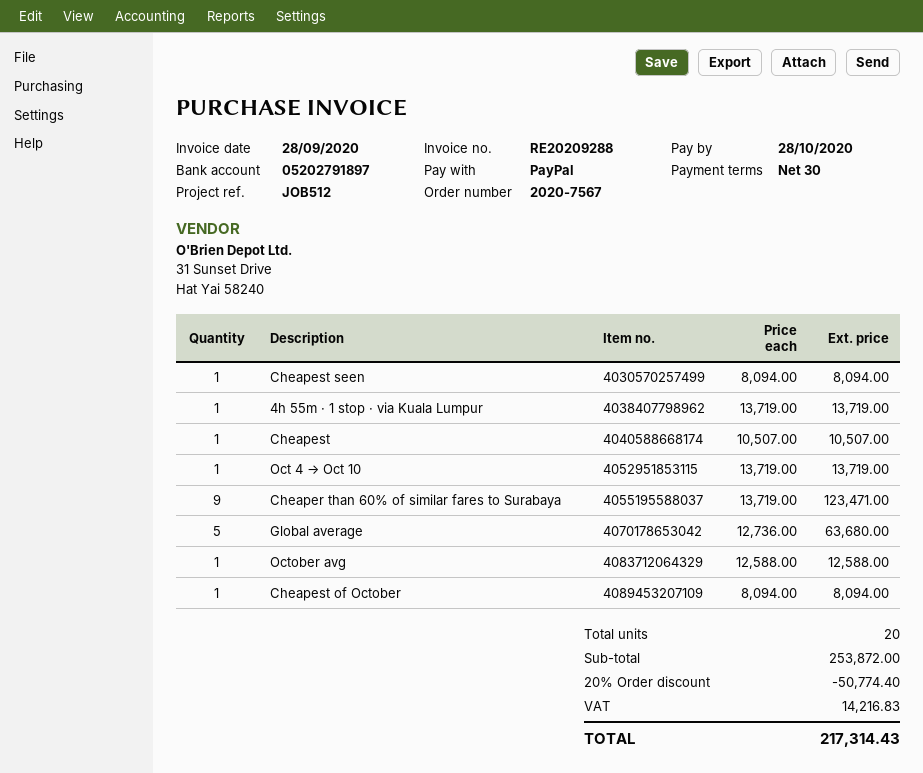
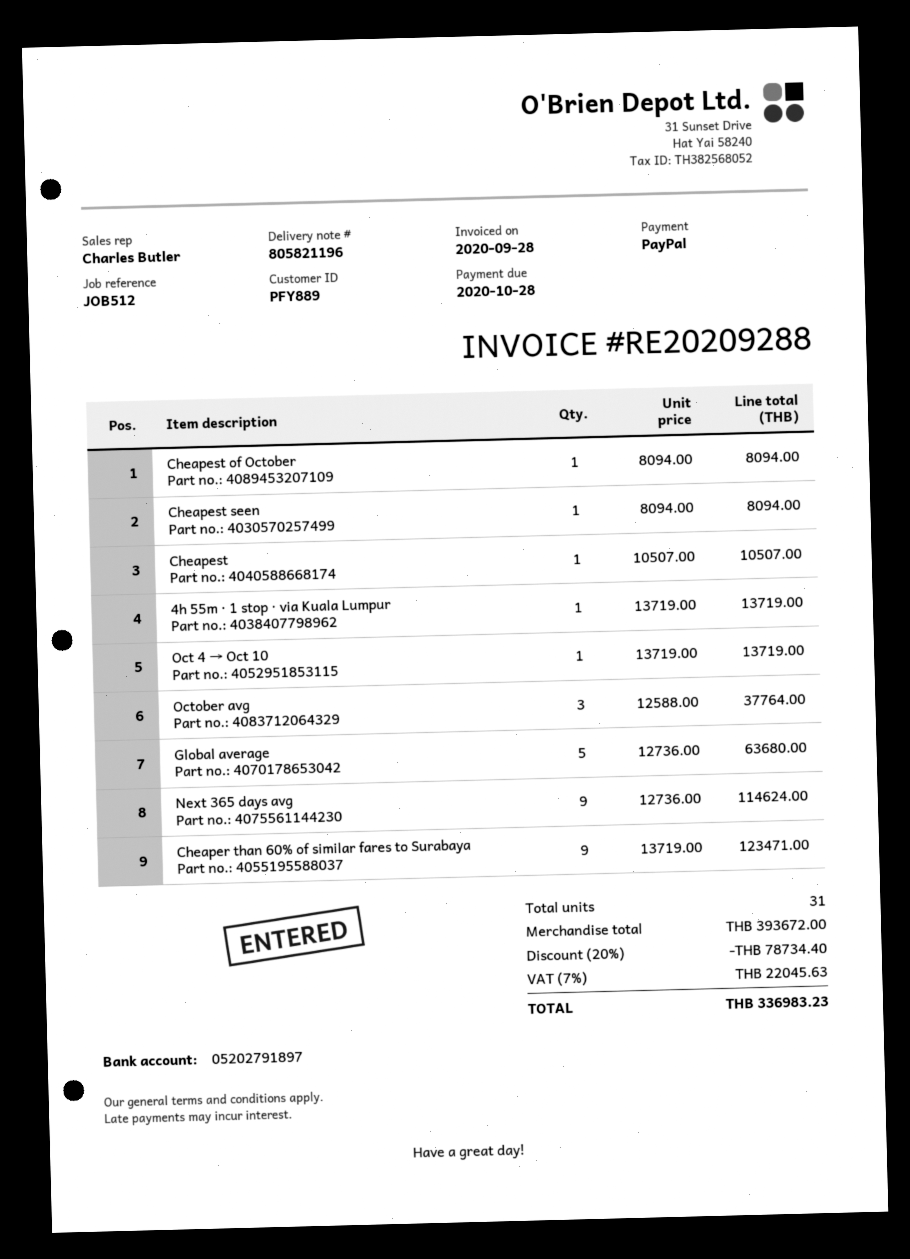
October avg: 1 x 12588.00 = 12588.00 -> 3 x 12588.00 = 37764.00
Next 365 days avg: none -> 9 x 12736.00 = 114624.00
total quantity: 20 -> 31
subtotal: 253872.00 -> 393672.00
discount: 20% = 50774.40 -> 20% = 78734.40
tax: 14216.83 -> 22045.63
total: 217314.43 -> 336983.23

